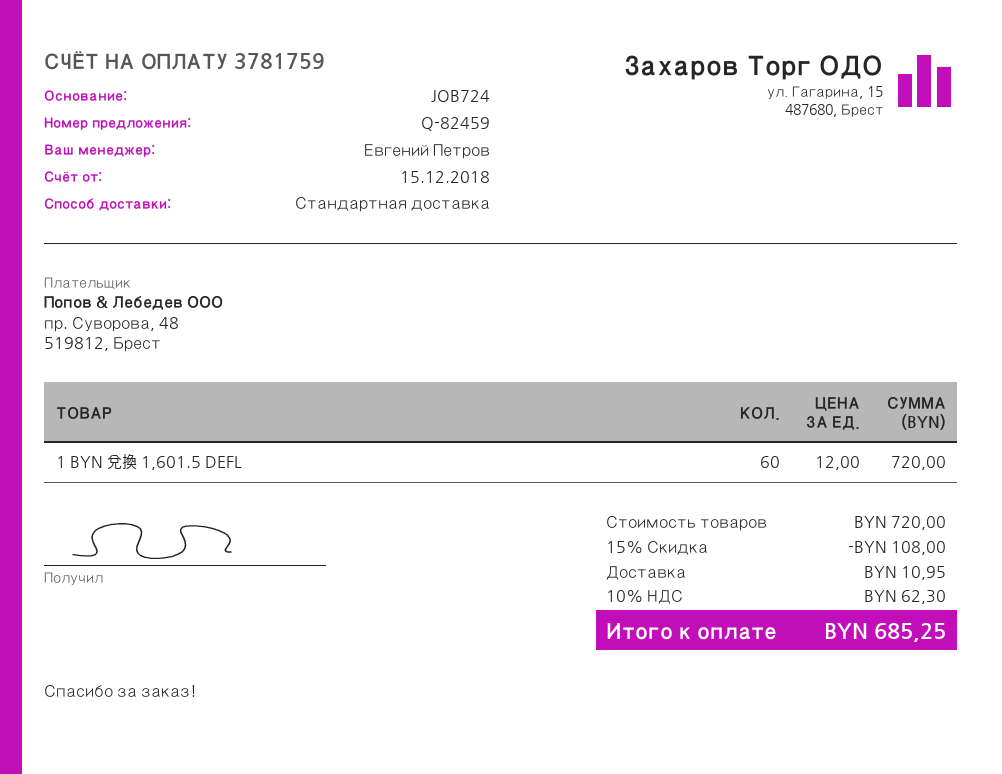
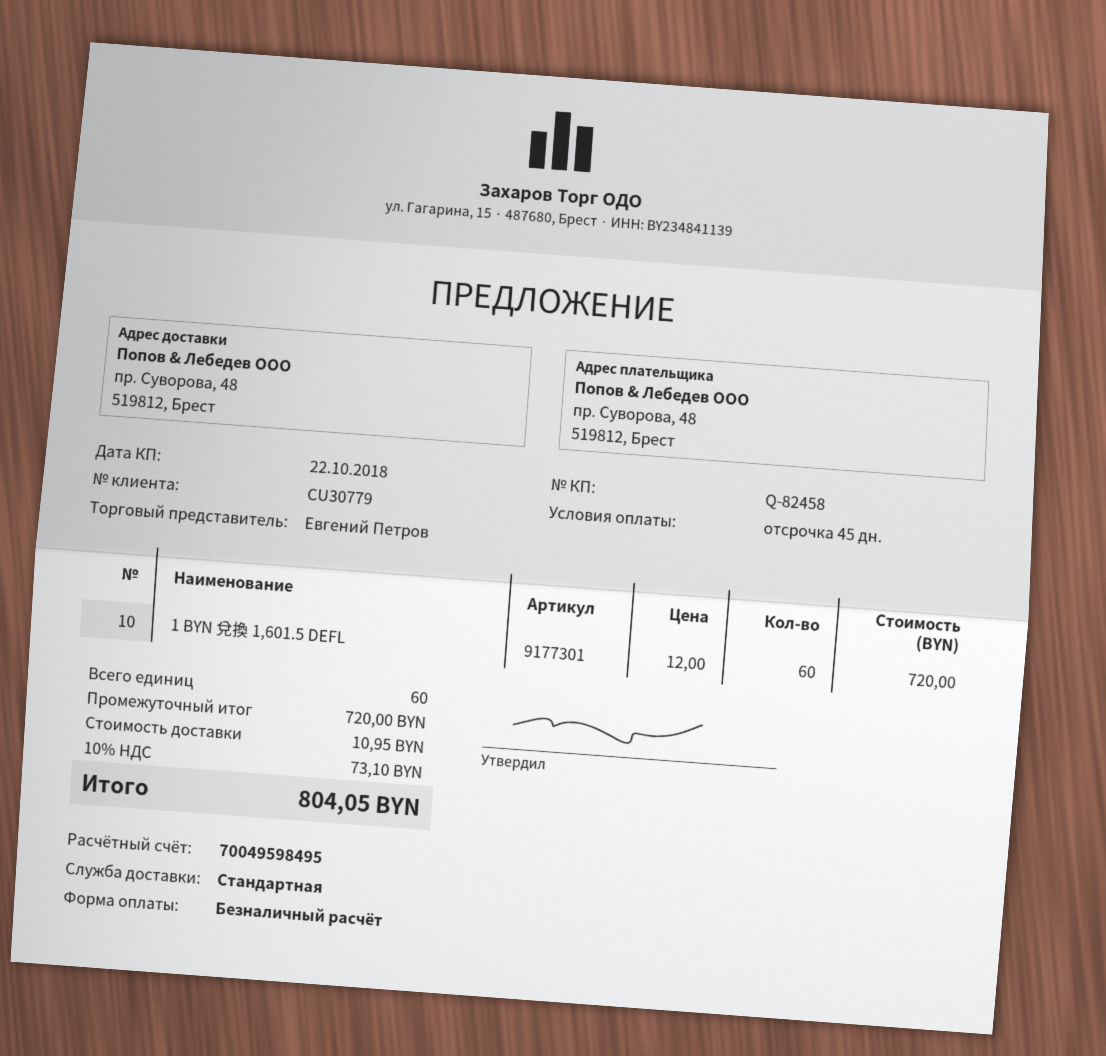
quote number: Q-82459 -> Q-82458
discount: 15% = 108.00 -> none
tax: 10% = 62.30 -> 10% = 73.10
total: 685.25 -> 804.05

